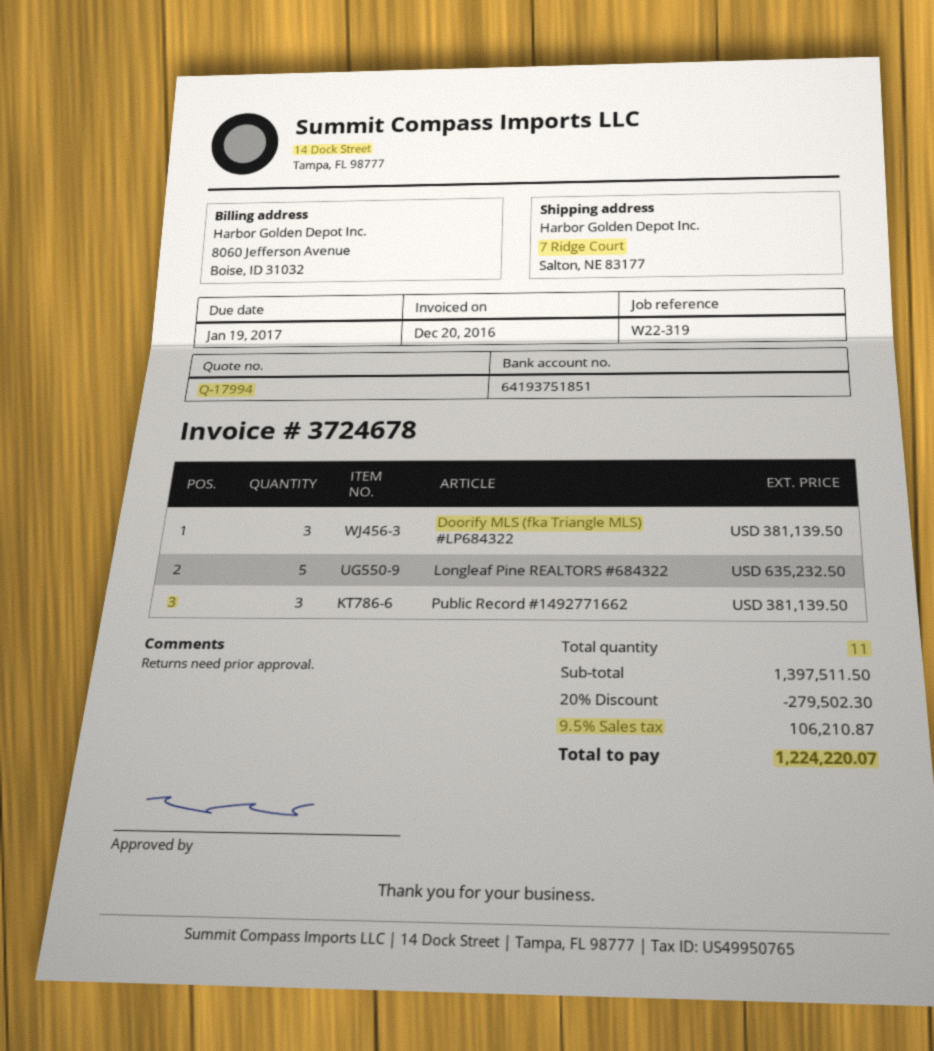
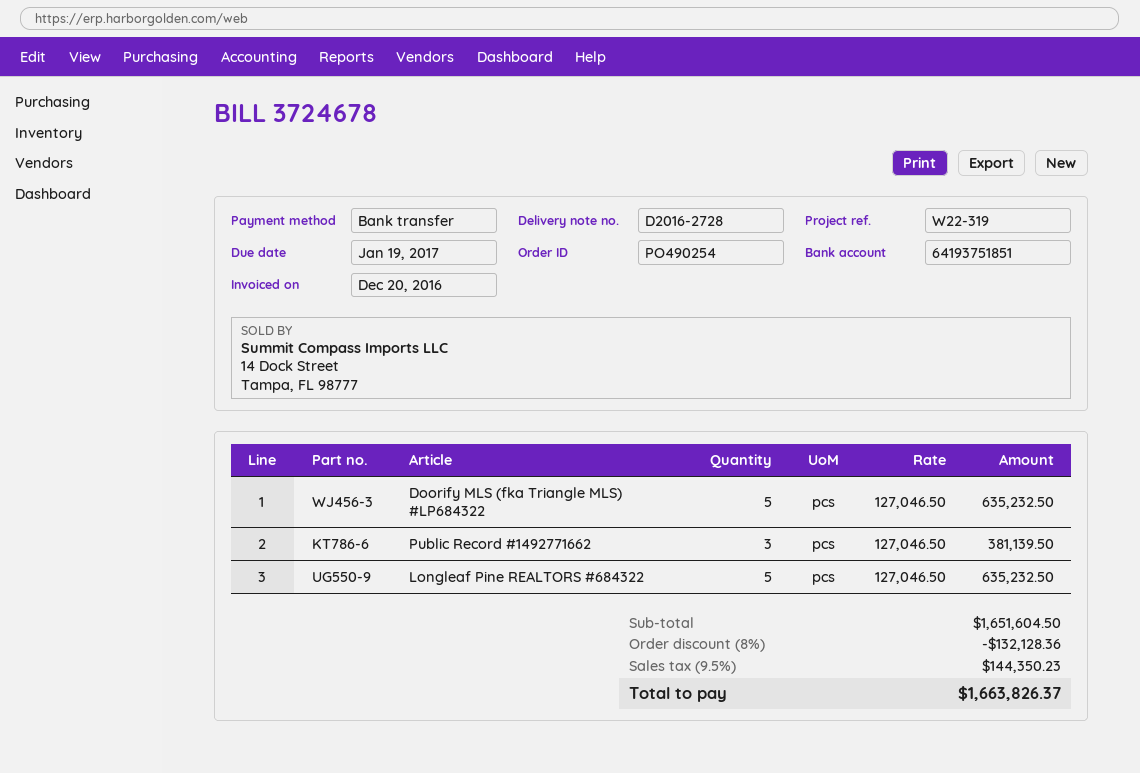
Doorify MLS (fka Triangle MLS) #LP684322: 3 for 381139.50 -> 5 for 635232.50
subtotal: 1397511.50 -> 1651604.50
discount: 20% = 279502.30 -> 8% = 132128.36
tax: 9.5% = 106210.87 -> 9.5% = 144350.23
total: 1224220.07 -> 1663826.37

